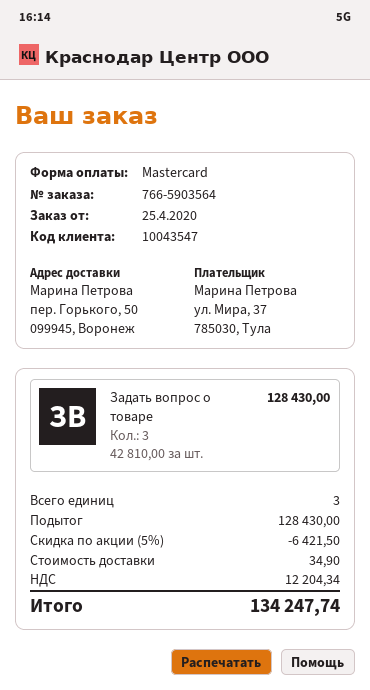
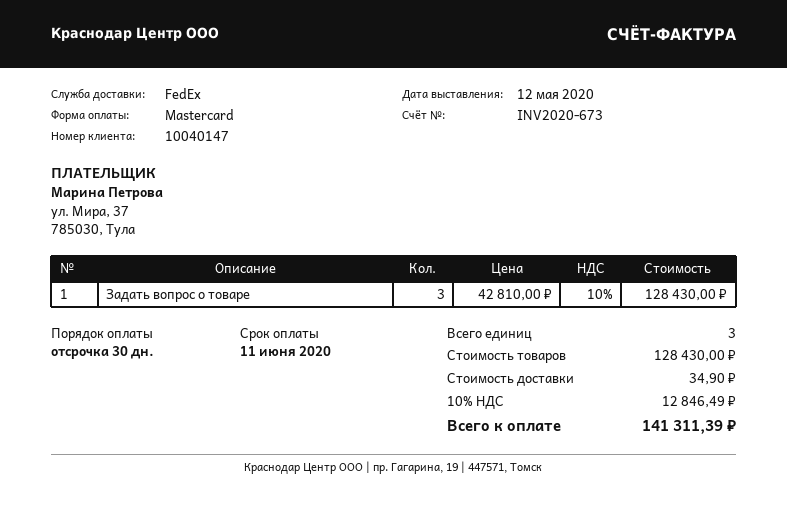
customer number: 10043547 -> 10040147
discount: 5% = 6421.50 -> none
tax: 12204.34 -> 12846.49
total: 134247.74 -> 141311.39

